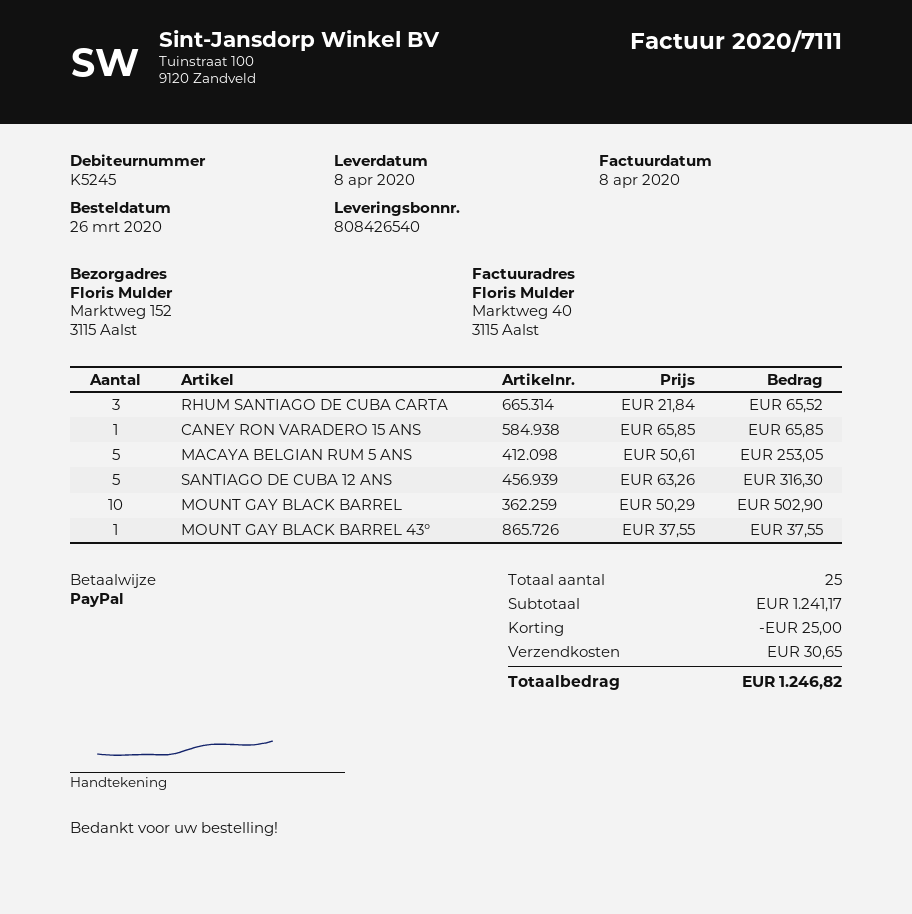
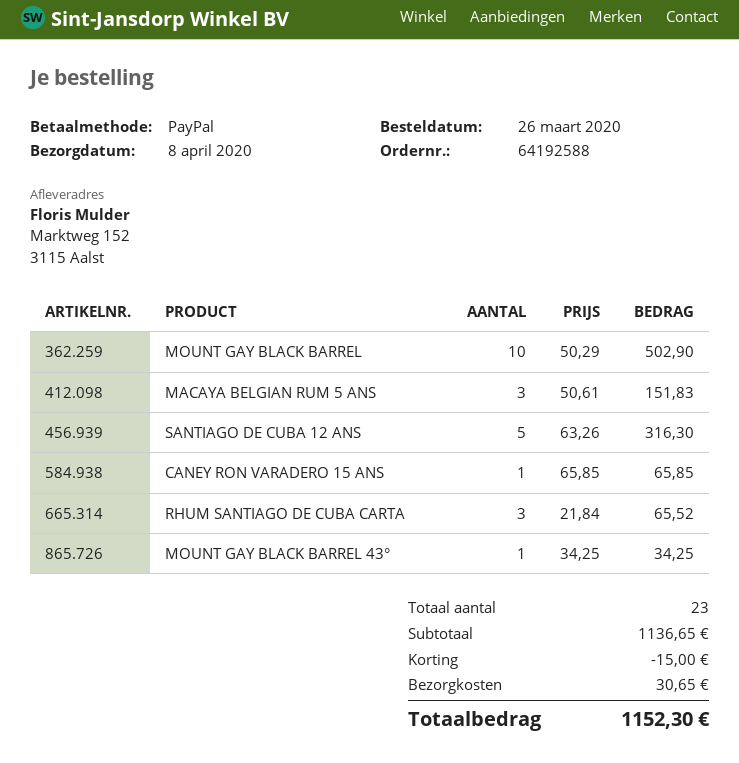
MACAYA BELGIAN RUM 5 ANS: 5 x 50.61 = 253.05 -> 3 x 50.61 = 151.83
MOUNT GAY BLACK BARREL 43°: 1 x 37.55 = 37.55 -> 1 x 34.25 = 34.25
total quantity: 25 -> 23
subtotal: 1241.17 -> 1136.65
discount: 25.00 -> 15.00
total: 1246.82 -> 1152.30

